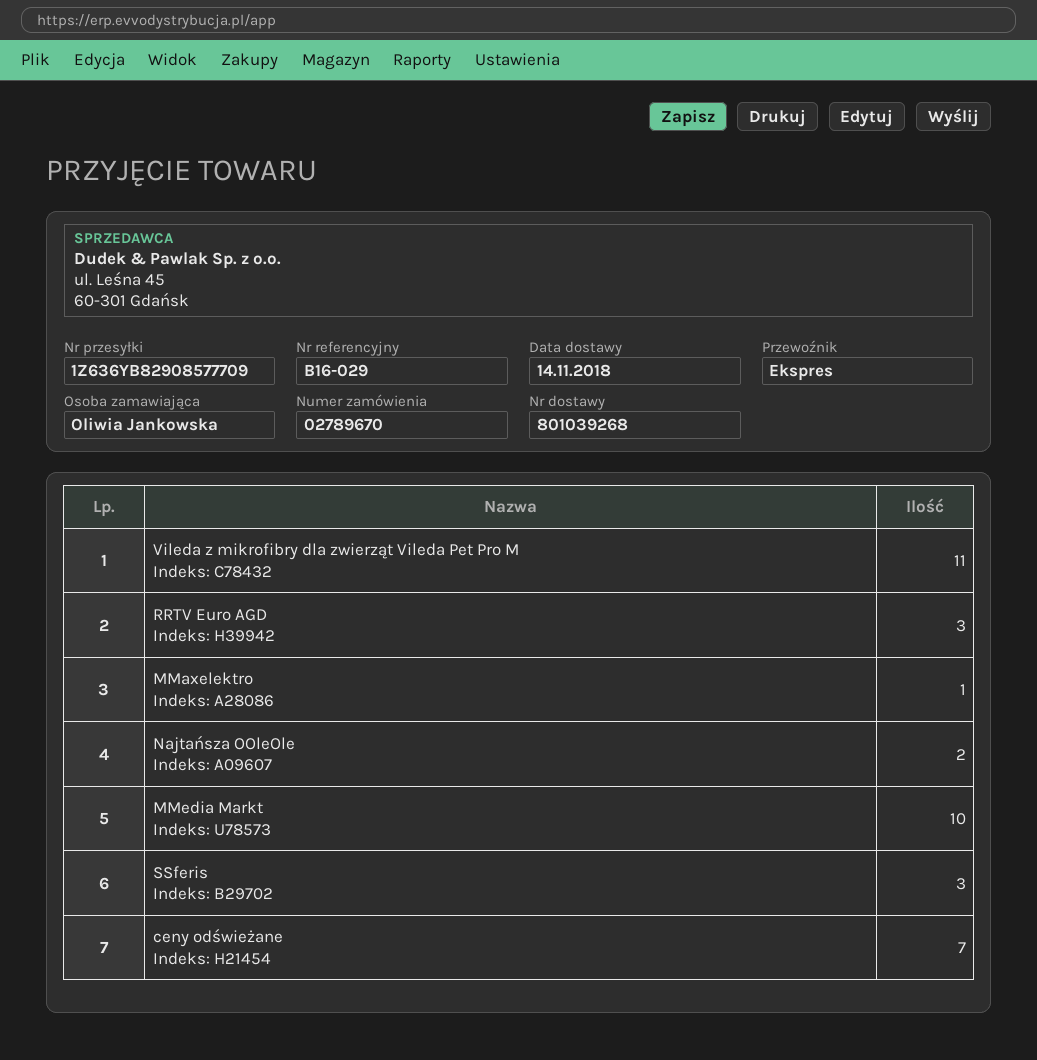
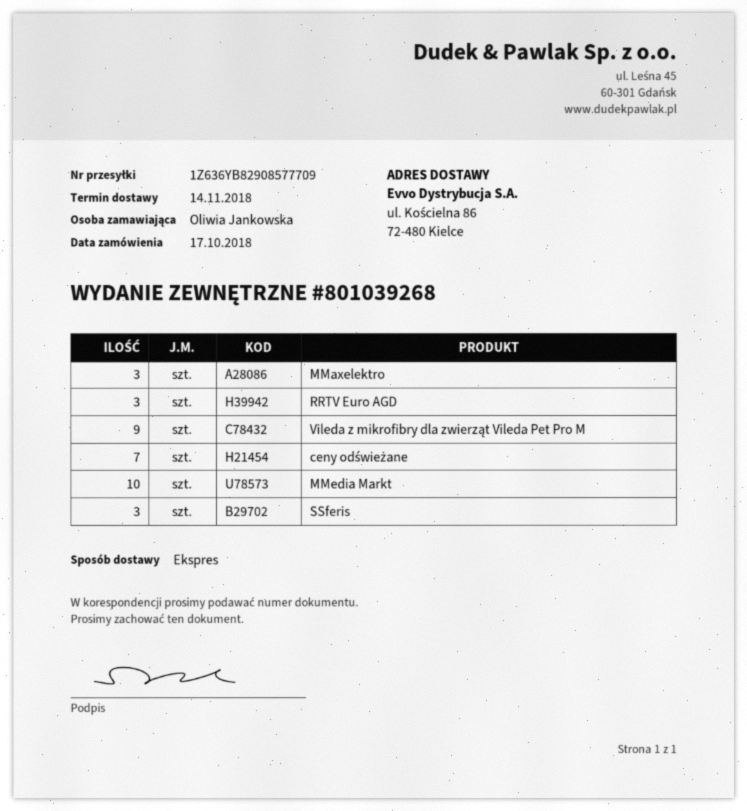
Vileda z mikrofibry dla zwierząt Vileda Pet Pro M: 11 -> 9
MMaxelektro: 1 -> 3
Najtańsza OOleOle: 2 -> none

